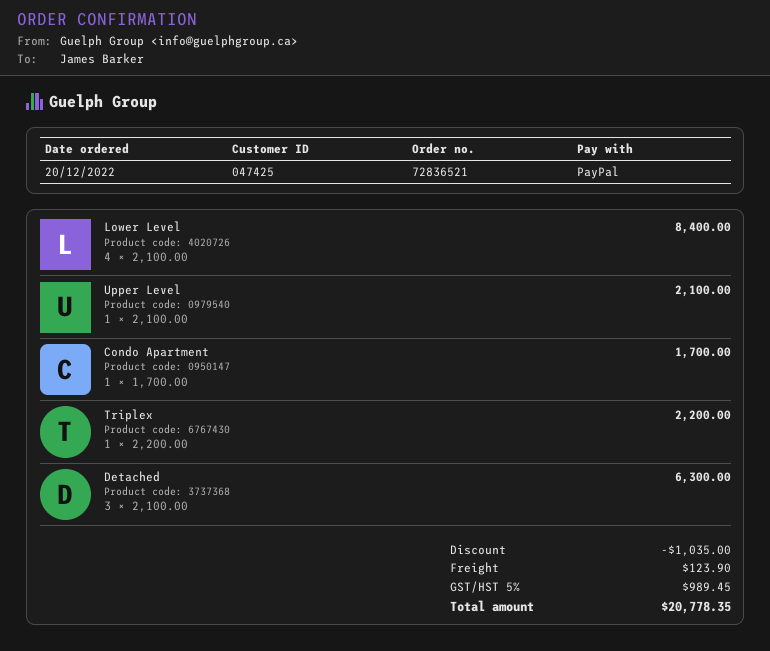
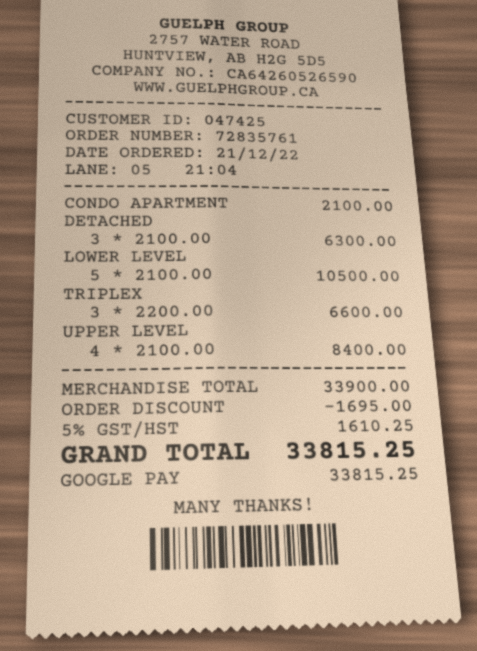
order number: 72836521 -> 72835761
order date: 2022-12-20 -> 2022-12-21
payment method: PayPal -> Google Pay
Lower Level: 4 x 2100.00 = 8400.00 -> 5 x 2100.00 = 10500.00
Upper Level: 1 x 2100.00 = 2100.00 -> 4 x 2100.00 = 8400.00
Condo Apartment: 1 x 1700.00 = 1700.00 -> 1 x 2100.00 = 2100.00
Triplex: 1 x 2200.00 = 2200.00 -> 3 x 2200.00 = 6600.00
discount: 1035.00 -> 1695.00
shipping: 123.90 -> none
tax: 5% = 989.45 -> 5% = 1610.25
total: 20778.35 -> 33815.25

